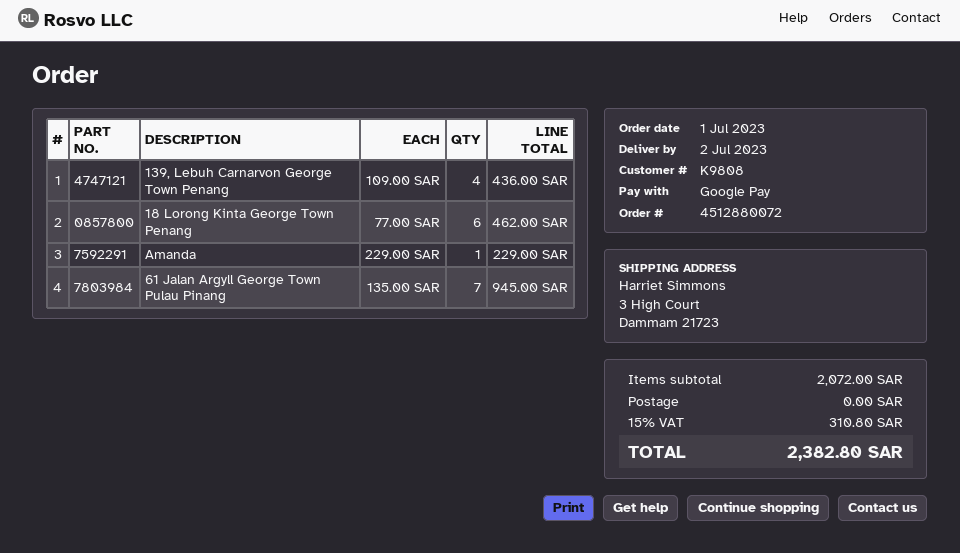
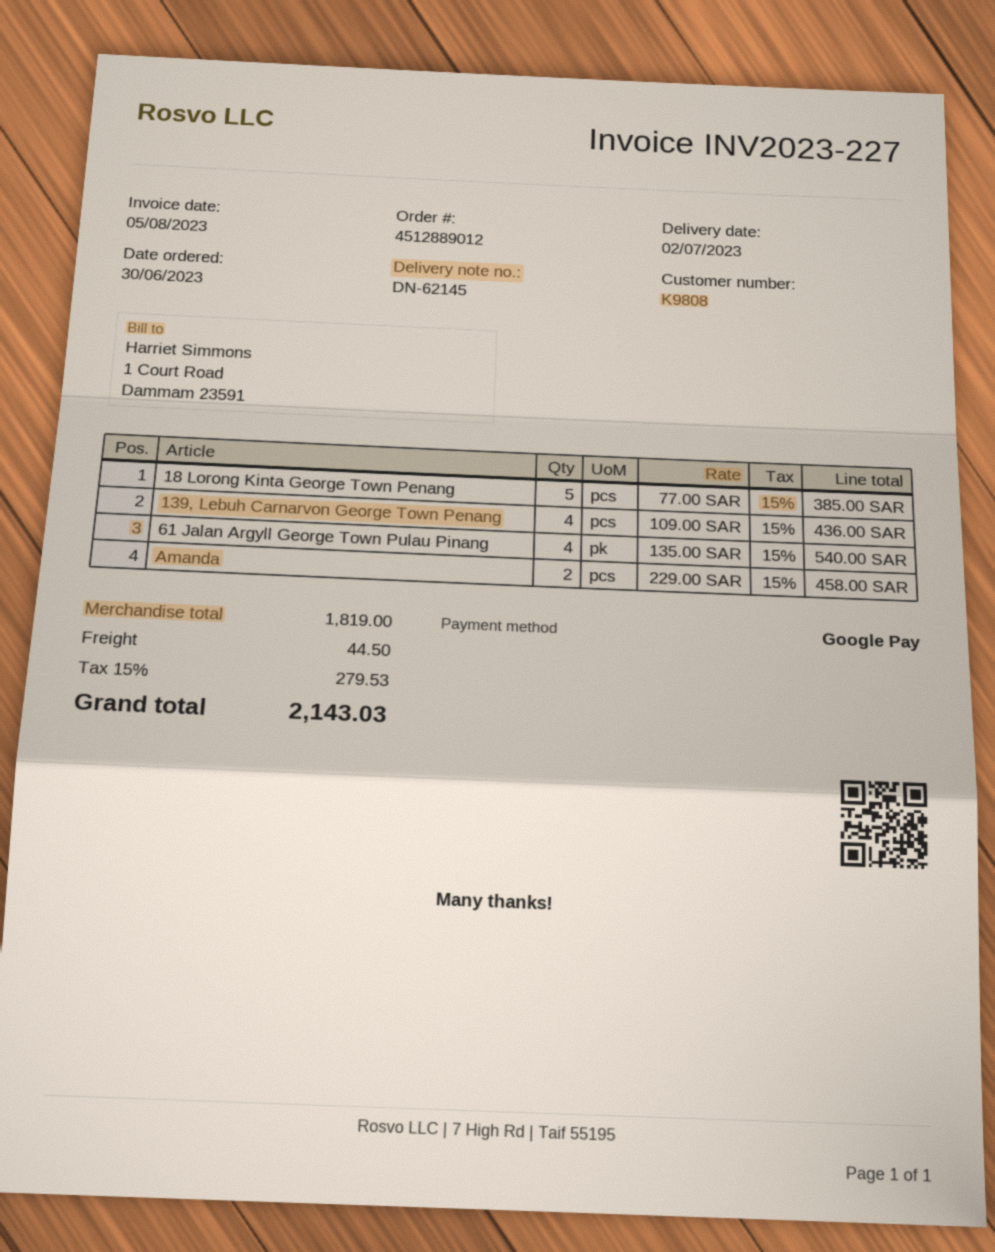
order number: 4512880072 -> 4512889012
order date: 2023-07-01 -> 2023-06-30
18 Lorong Kinta George Town Penang: 6 x 77.00 = 462.00 -> 5 x 77.00 = 385.00
Amanda: 1 x 229.00 = 229.00 -> 2 x 229.00 = 458.00
61 Jalan Argyll George Town Pulau Pinang: 7 x 135.00 = 945.00 -> 4 x 135.00 = 540.00
subtotal: 2072.00 -> 1819.00
shipping: 0.00 -> 44.50
tax: 15% = 310.80 -> 15% = 279.53
total: 2382.80 -> 2143.03

